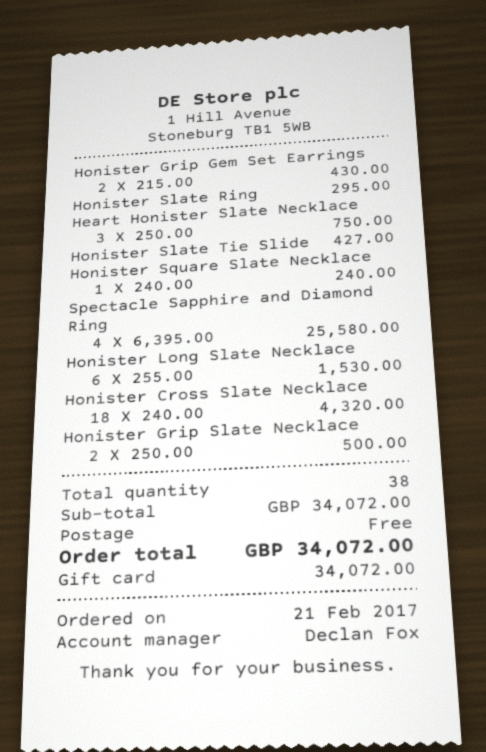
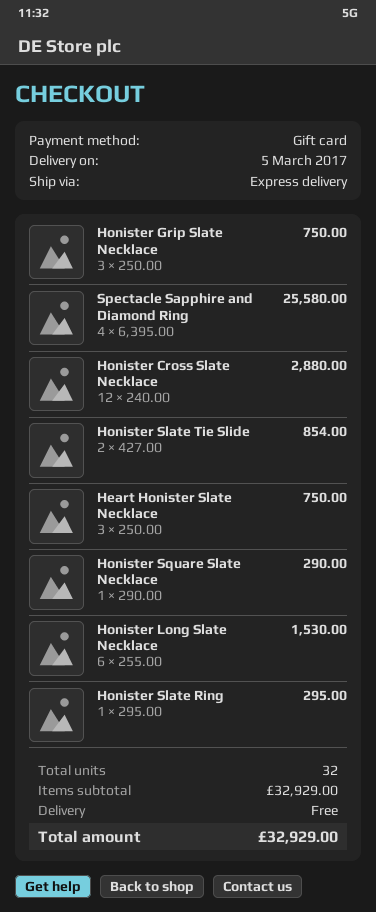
Honister Grip Gem Set Earrings: 2 x 215.00 = 430.00 -> none
Honister Slate Tie Slide: 1 x 427.00 = 427.00 -> 2 x 427.00 = 854.00
Honister Square Slate Necklace: 1 x 240.00 = 240.00 -> 1 x 290.00 = 290.00
Honister Cross Slate Necklace: 18 x 240.00 = 4320.00 -> 12 x 240.00 = 2880.00
Honister Grip Slate Necklace: 2 x 250.00 = 500.00 -> 3 x 250.00 = 750.00
total quantity: 38 -> 32
subtotal: 34072.00 -> 32929.00
total: 34072.00 -> 32929.00

